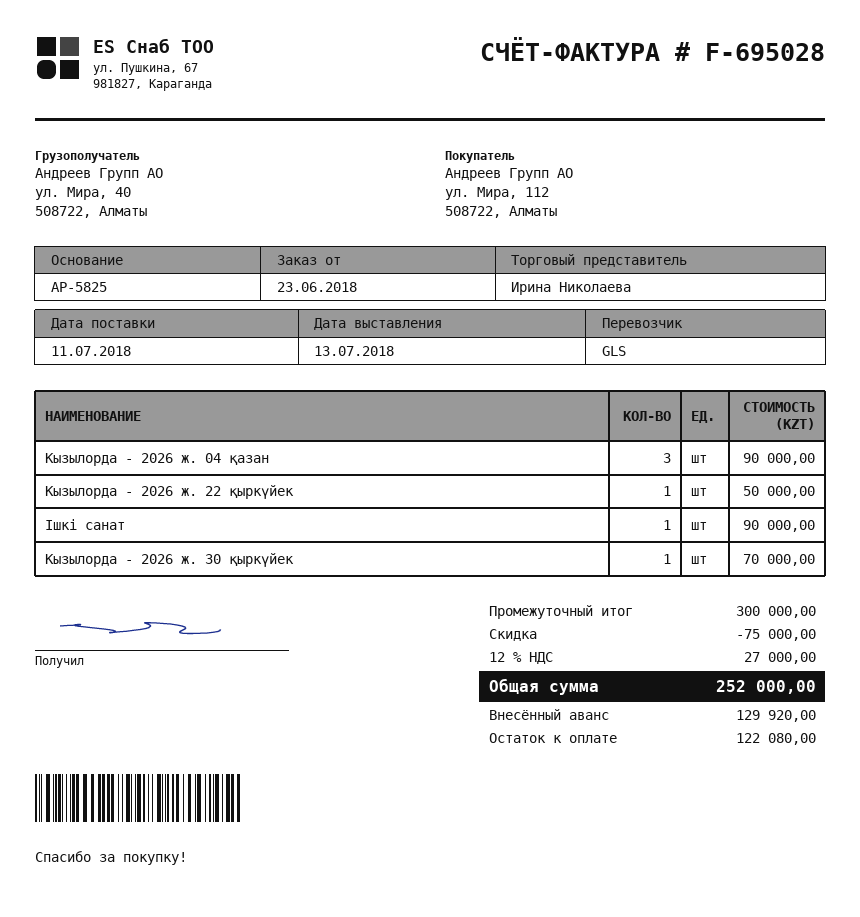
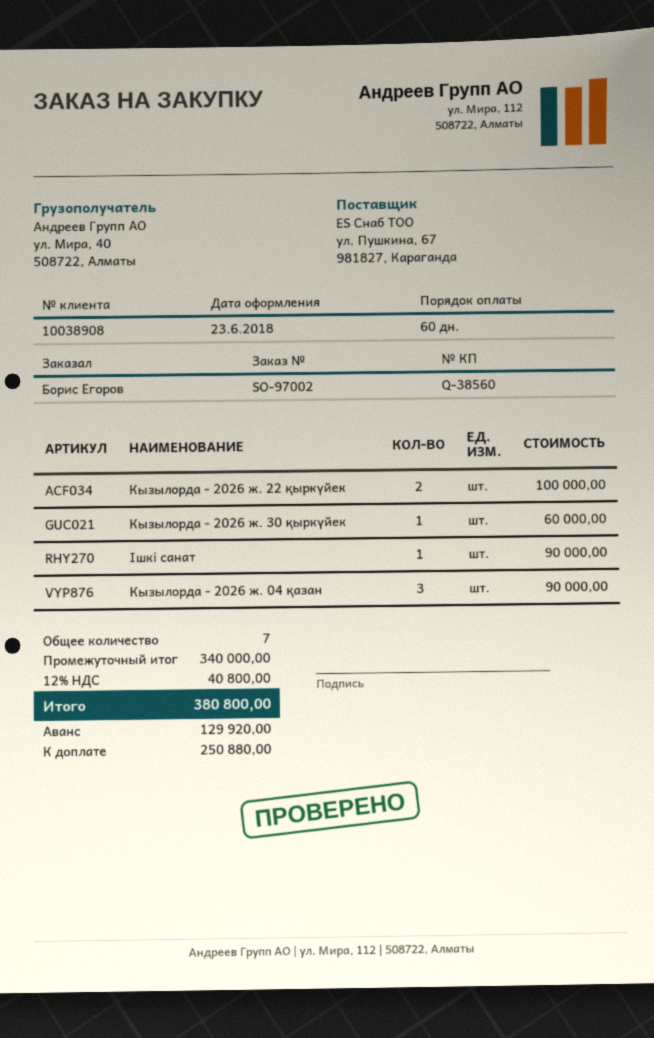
Кызылорда - 2026 ж. 22 қыркүйек: 1 for 50000.00 -> 2 for 100000.00
Кызылорда - 2026 ж. 30 қыркүйек: 1 for 70000.00 -> 1 for 60000.00
subtotal: 300000.00 -> 340000.00
discount: 75000.00 -> none
tax: 12% = 27000.00 -> 12% = 40800.00
total: 252000.00 -> 380800.00
balance: 122080.00 -> 250880.00

